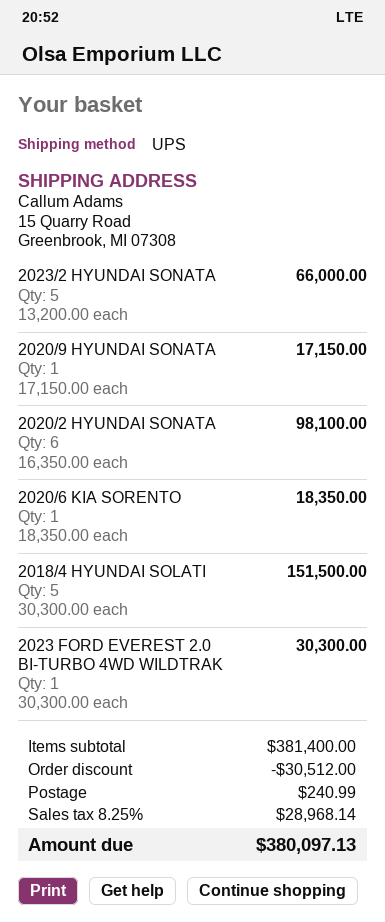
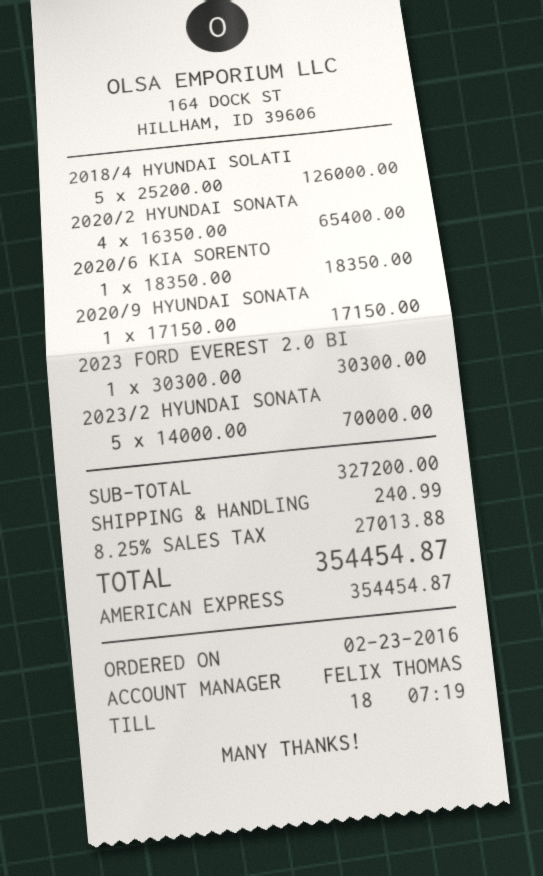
2023/2 HYUNDAI SONATA: 5 x 13200.00 = 66000.00 -> 5 x 14000.00 = 70000.00
2020/2 HYUNDAI SONATA: 6 x 16350.00 = 98100.00 -> 4 x 16350.00 = 65400.00
2018/4 HYUNDAI SOLATI: 5 x 30300.00 = 151500.00 -> 5 x 25200.00 = 126000.00
subtotal: 381400.00 -> 327200.00
discount: 30512.00 -> none
tax: 8.25% = 28968.14 -> 8.25% = 27013.88
total: 380097.13 -> 354454.87

